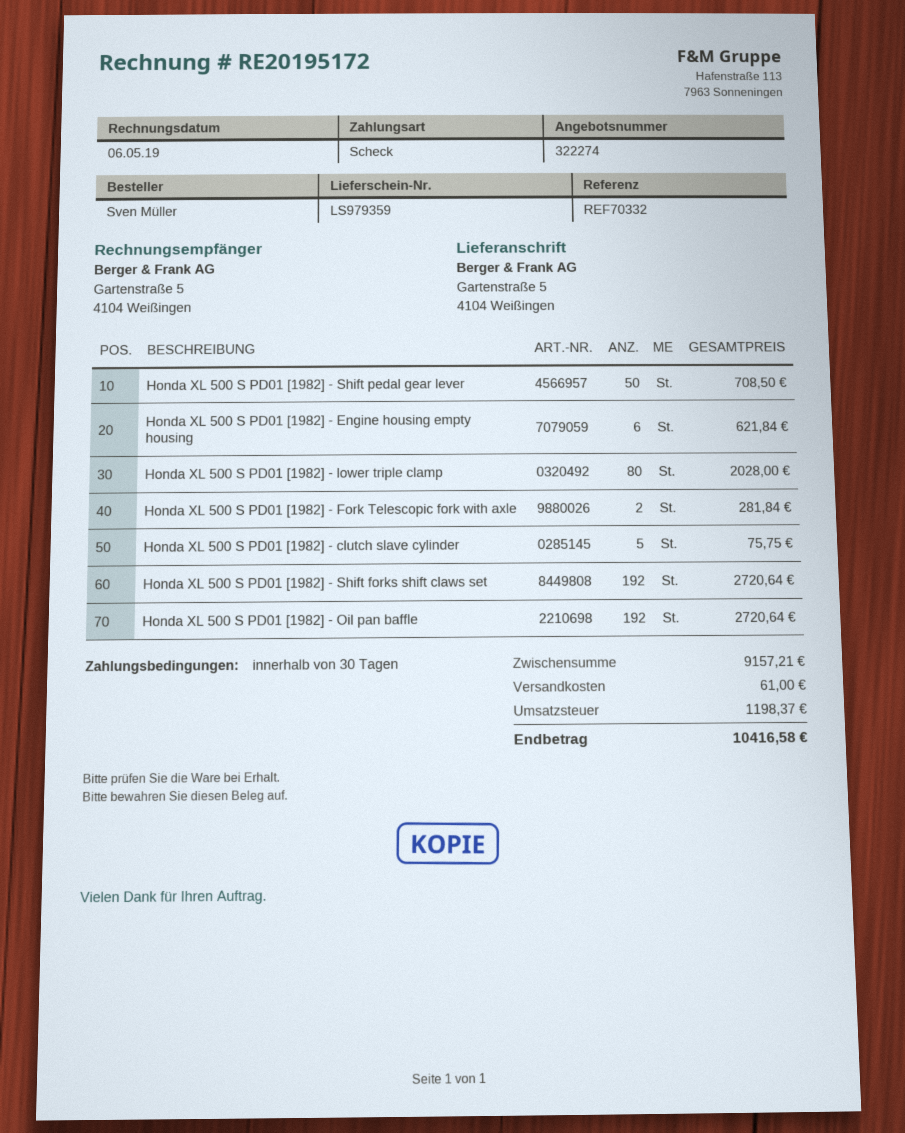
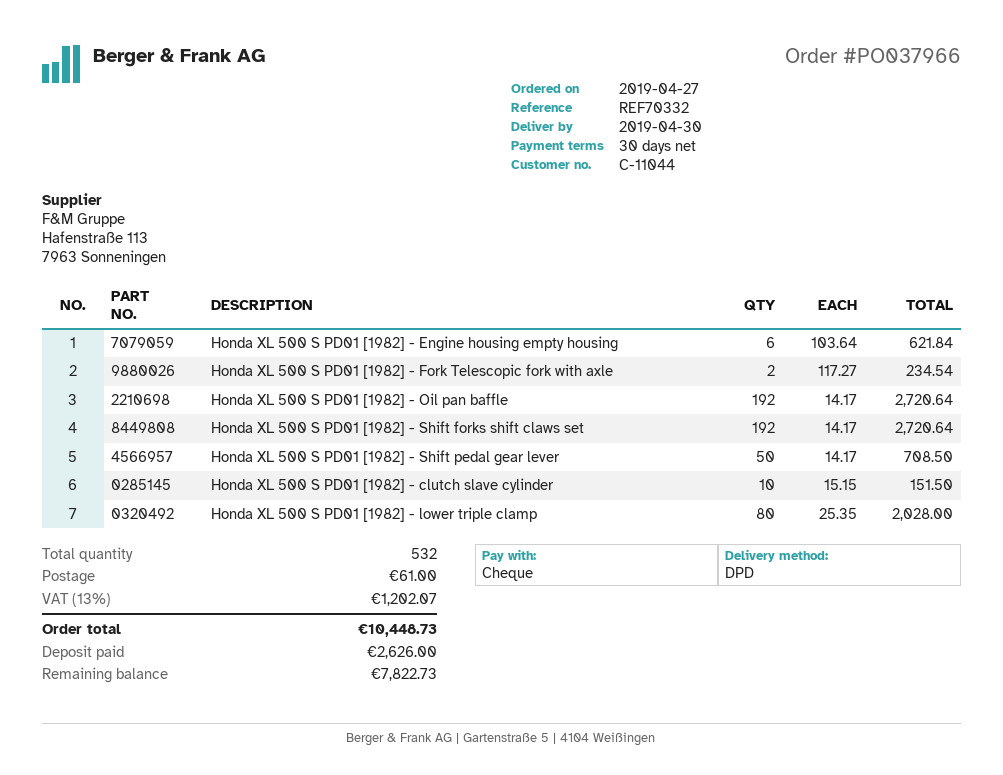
Honda XL 500 S PD01 [1982] - Fork Telescopic fork with axle: 2 for 281.84 -> 2 for 234.54
Honda XL 500 S PD01 [1982] - clutch slave cylinder: 5 for 75.75 -> 10 for 151.50
tax: 1198.37 -> 1202.07
total: 10416.58 -> 10448.73

